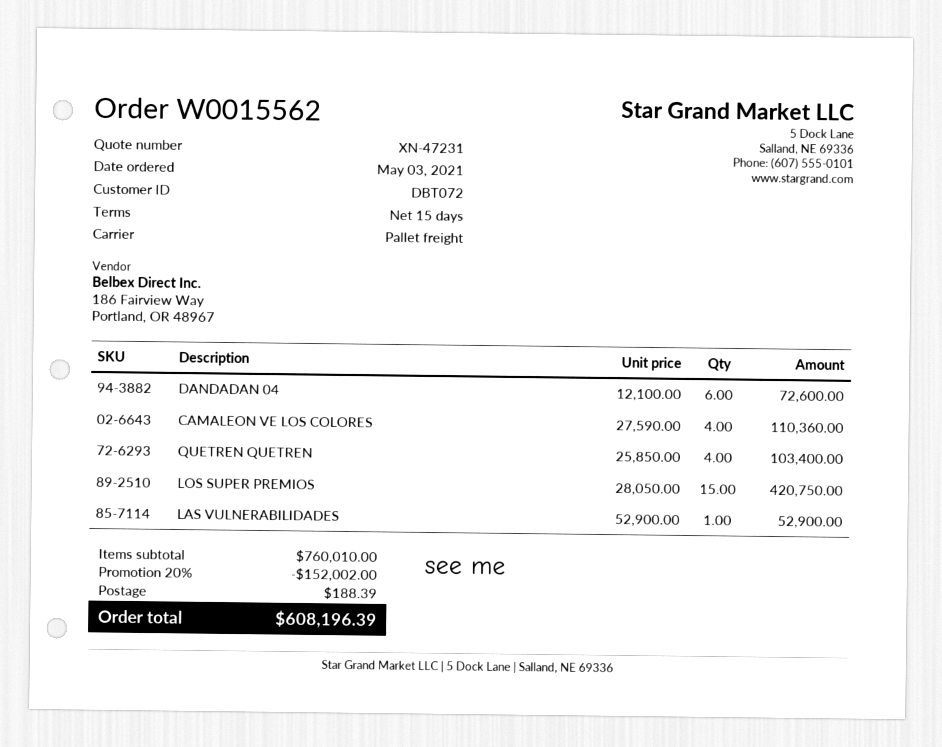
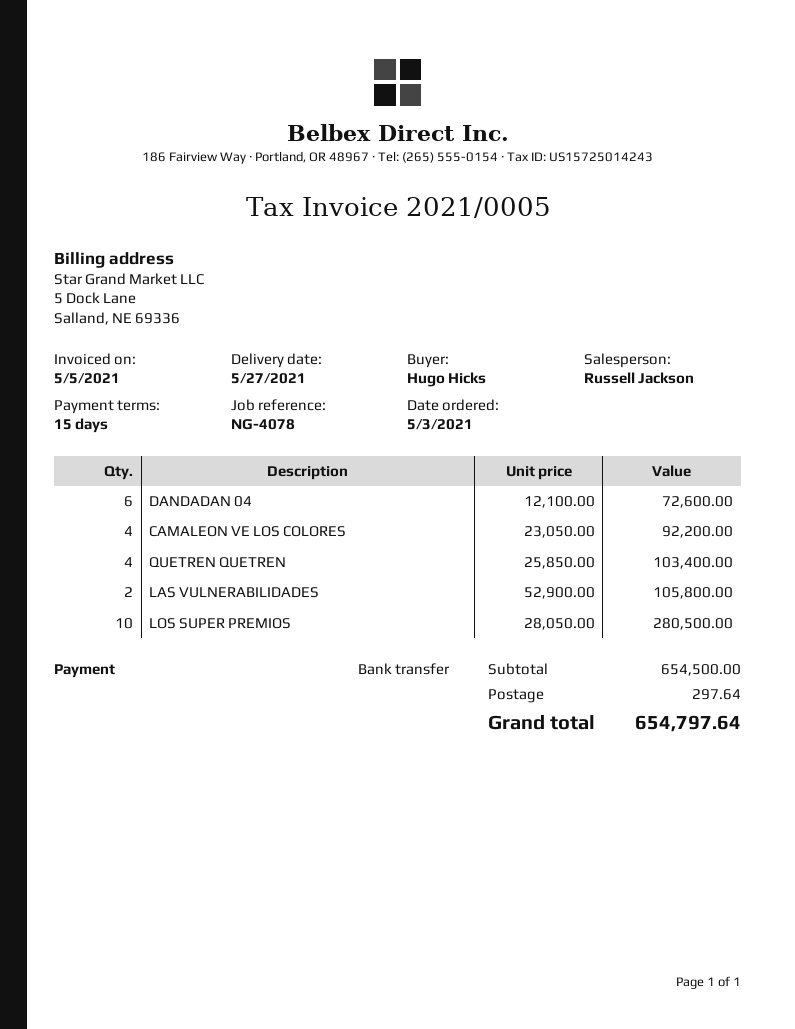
CAMALEON VE LOS COLORES: 4 x 27590.00 = 110360.00 -> 4 x 23050.00 = 92200.00
LOS SUPER PREMIOS: 15 x 28050.00 = 420750.00 -> 10 x 28050.00 = 280500.00
LAS VULNERABILIDADES: 1 x 52900.00 = 52900.00 -> 2 x 52900.00 = 105800.00
subtotal: 760010.00 -> 654500.00
discount: 20% = 152002.00 -> none
shipping: 188.39 -> 297.64
total: 608196.39 -> 654797.64

